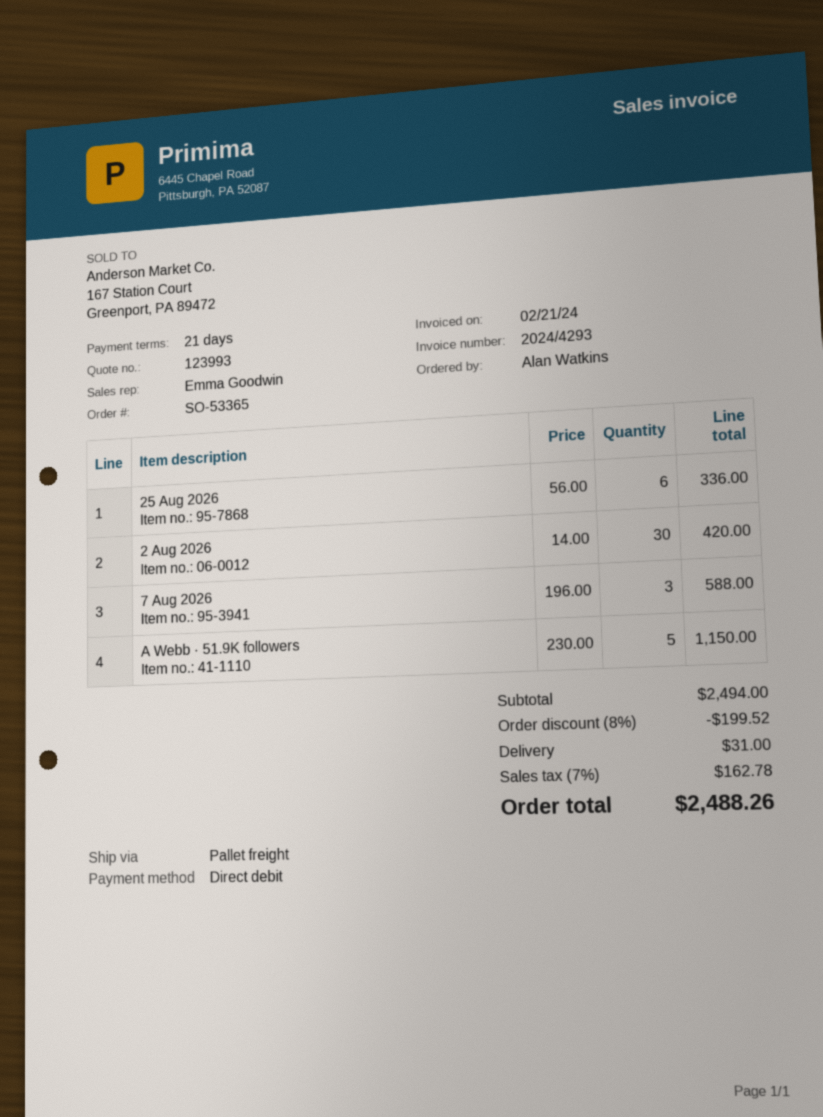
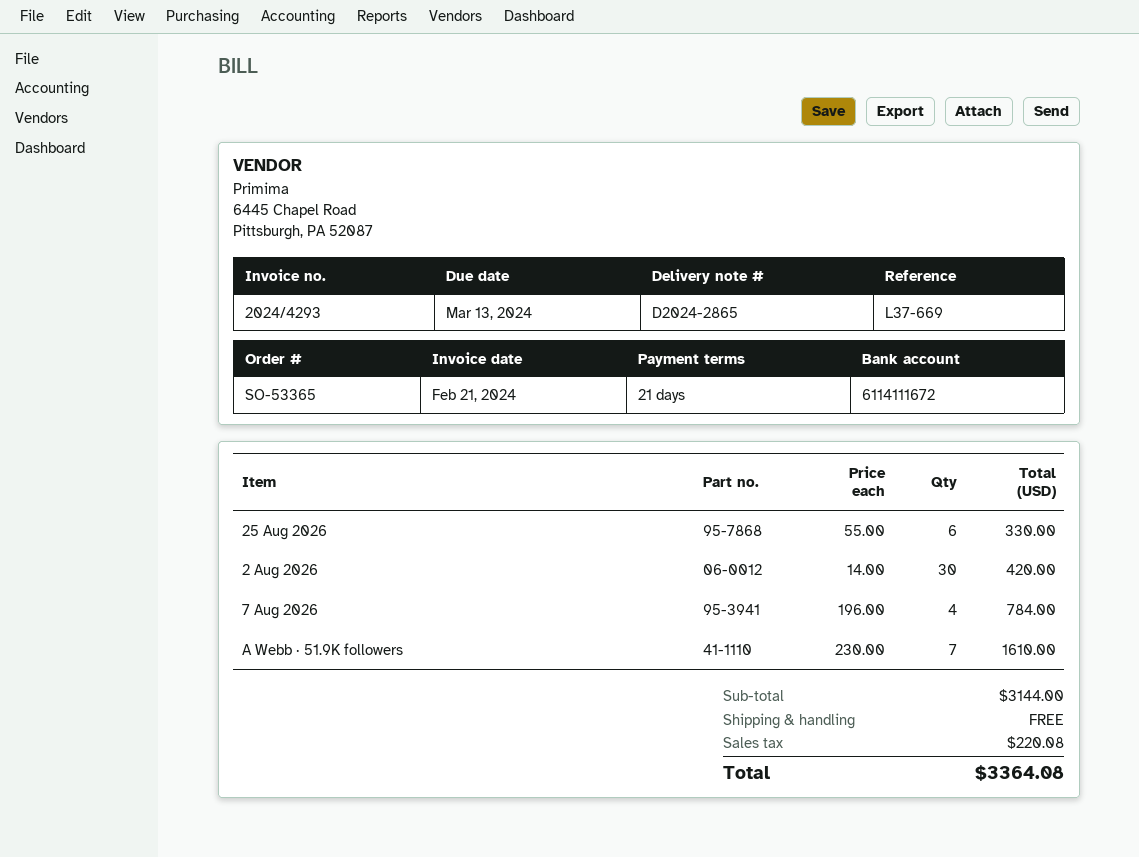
25 Aug 2026: 6 x 56.00 = 336.00 -> 6 x 55.00 = 330.00
7 Aug 2026: 3 x 196.00 = 588.00 -> 4 x 196.00 = 784.00
A Webb · 51.9K followers: 5 x 230.00 = 1150.00 -> 7 x 230.00 = 1610.00
subtotal: 2494.00 -> 3144.00
discount: 8% = 199.52 -> none
shipping: 31.00 -> 0.00
tax: 162.78 -> 220.08
total: 2488.26 -> 3364.08

